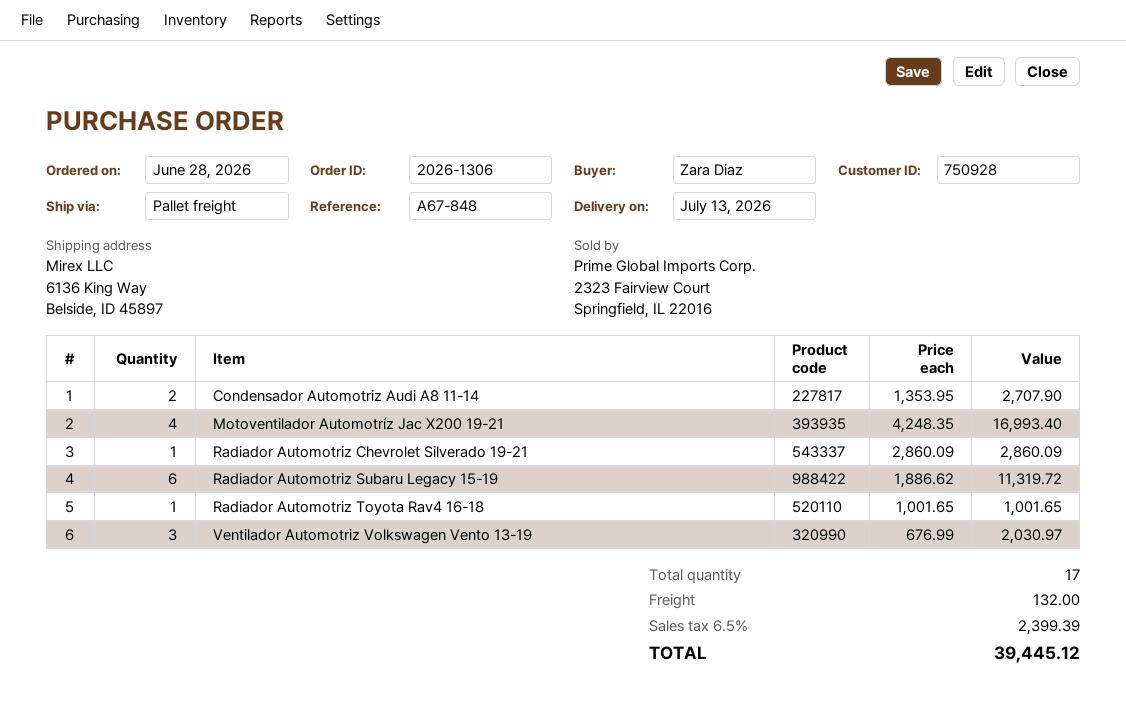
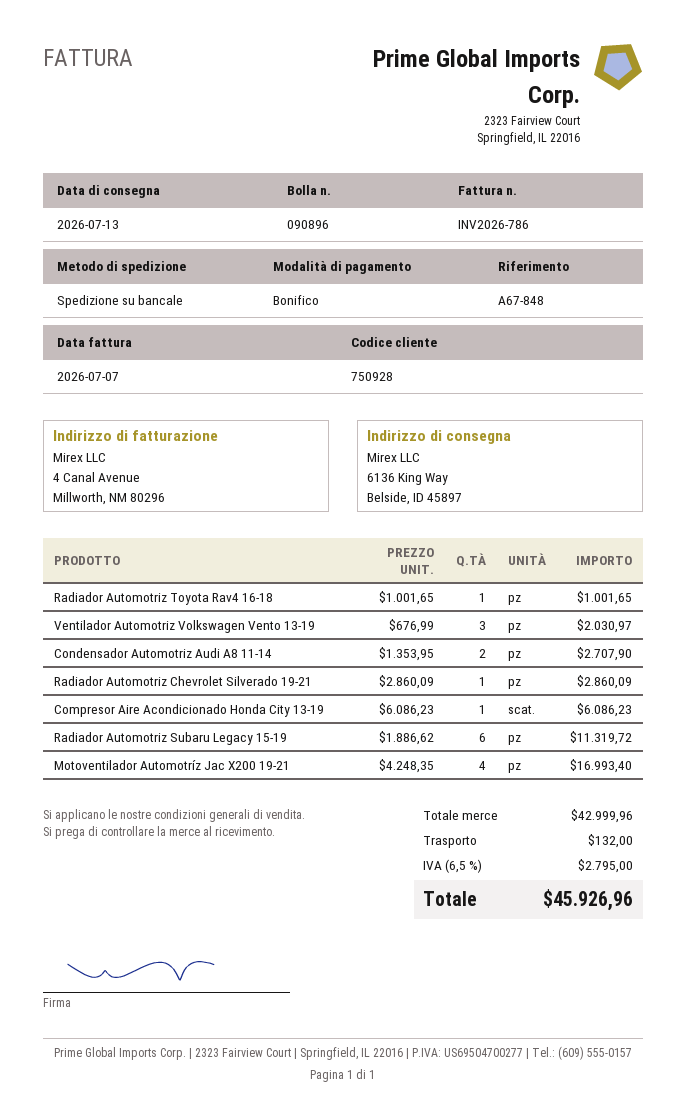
Compresor Aire Acondicionado Honda City 13-19: none -> 1 x 6086.23 = 6086.23
tax: 6.5% = 2399.39 -> 6.5% = 2795.00
total: 39445.12 -> 45926.96

